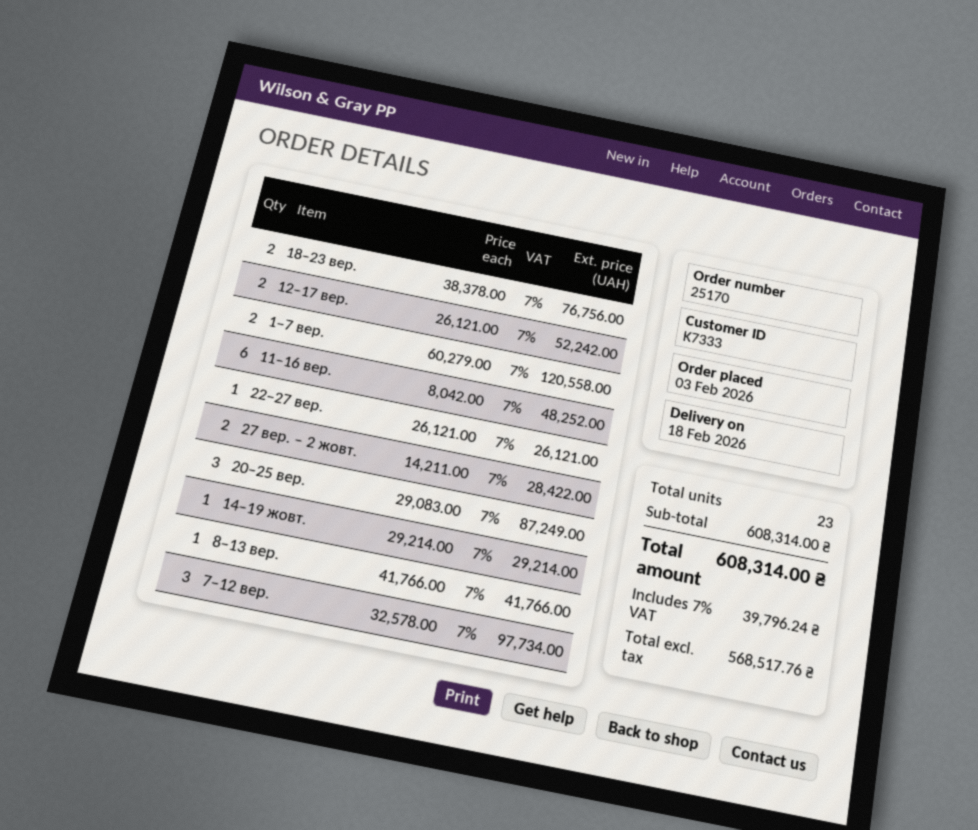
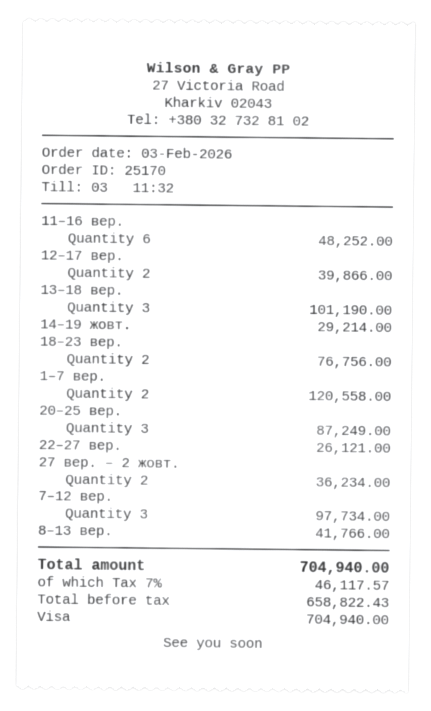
12–17 вер.: 2 for 52242.00 -> 2 for 39866.00
27 вер. – 2 жовт.: 2 for 28422.00 -> 2 for 36234.00
13–18 вер.: none -> 3 for 101190.00
net: 568517.76 -> 658822.43
tax: 7% = 39796.24 -> 7% = 46117.57
total: 608314.00 -> 704940.00

